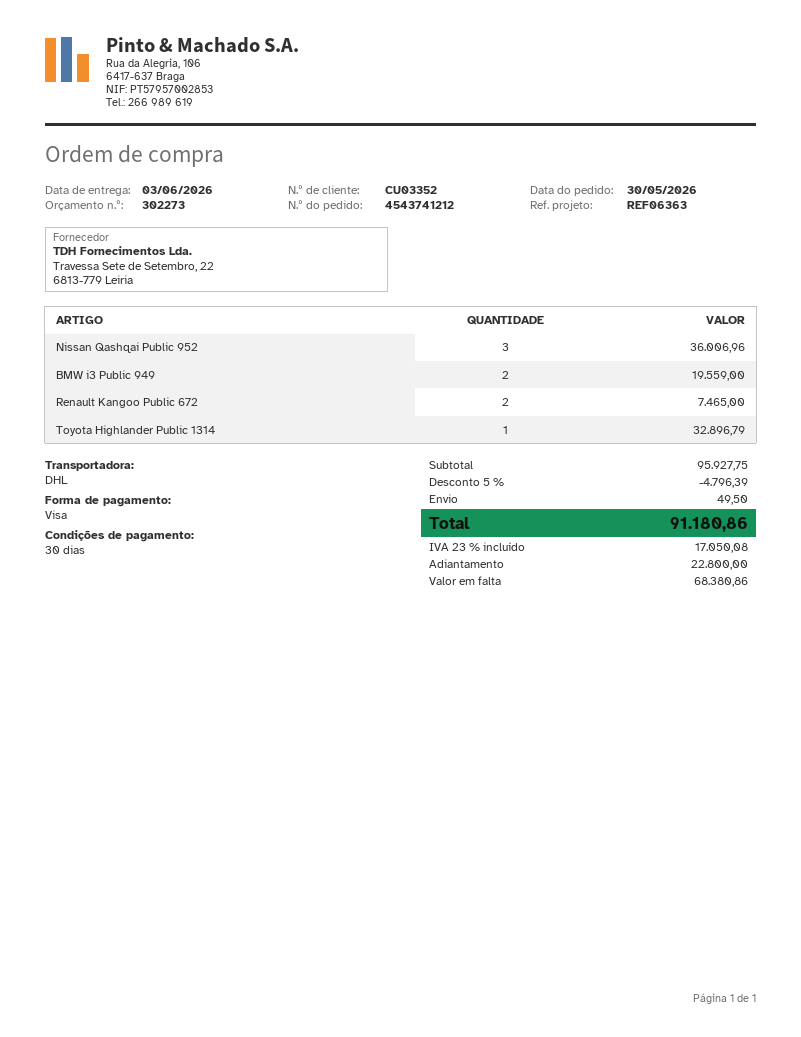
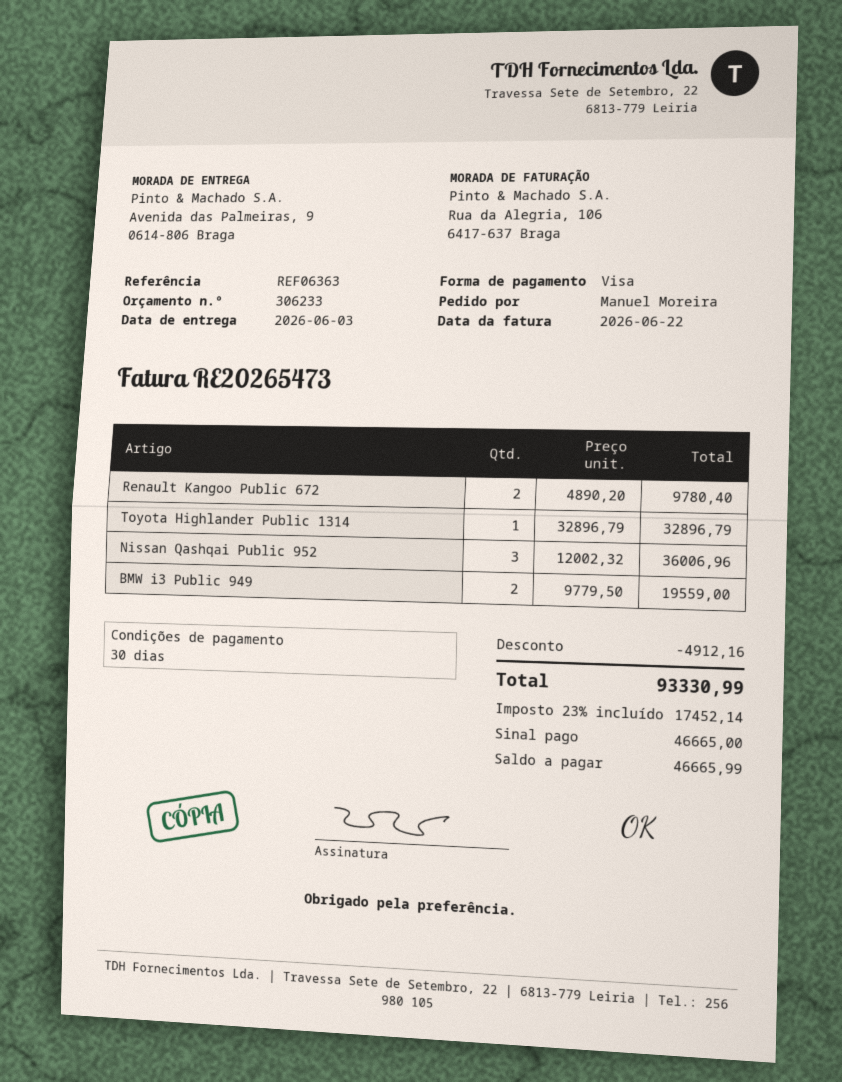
quote number: 302273 -> 306233
Renault Kangoo Public 672: 2 for 7465.00 -> 2 for 9780.40
discount: 4796.39 -> 4912.16
shipping: 49.50 -> none
tax: 23% = 17050.08 -> 23% = 17452.14
total: 91180.86 -> 93330.99
deposit: 22800.00 -> 46665.00
balance: 68380.86 -> 46665.99

